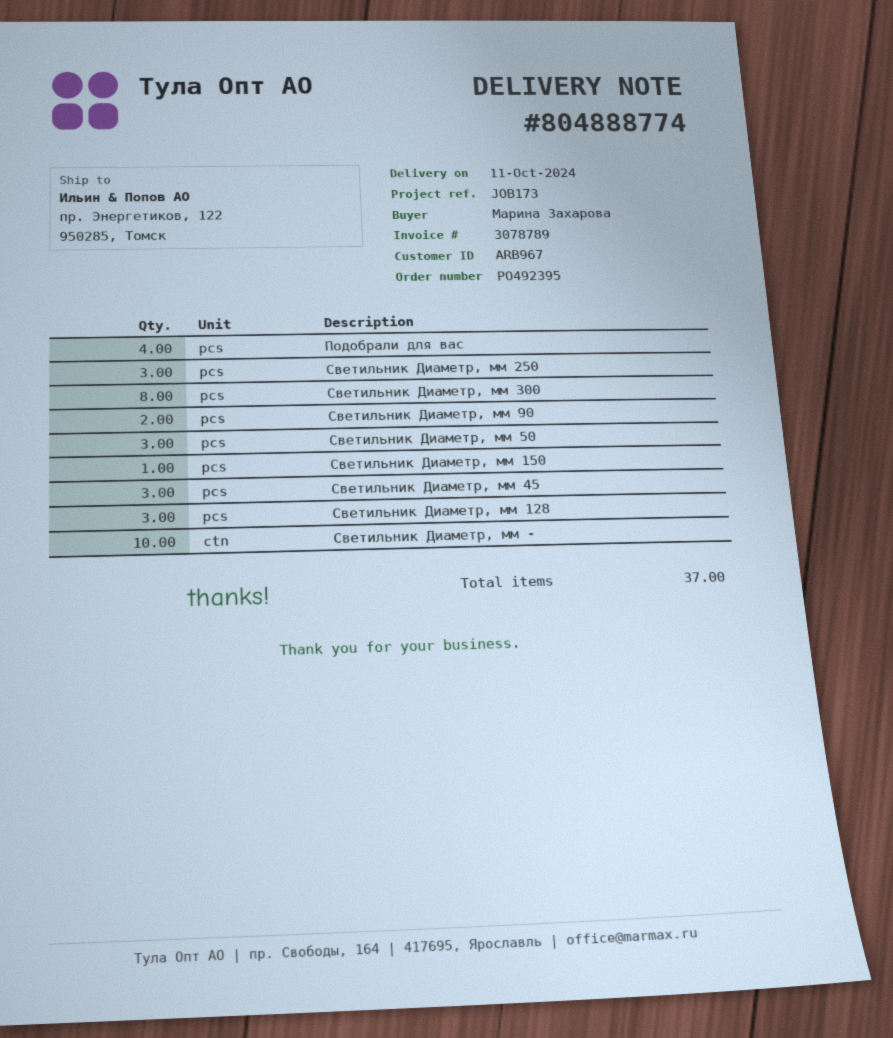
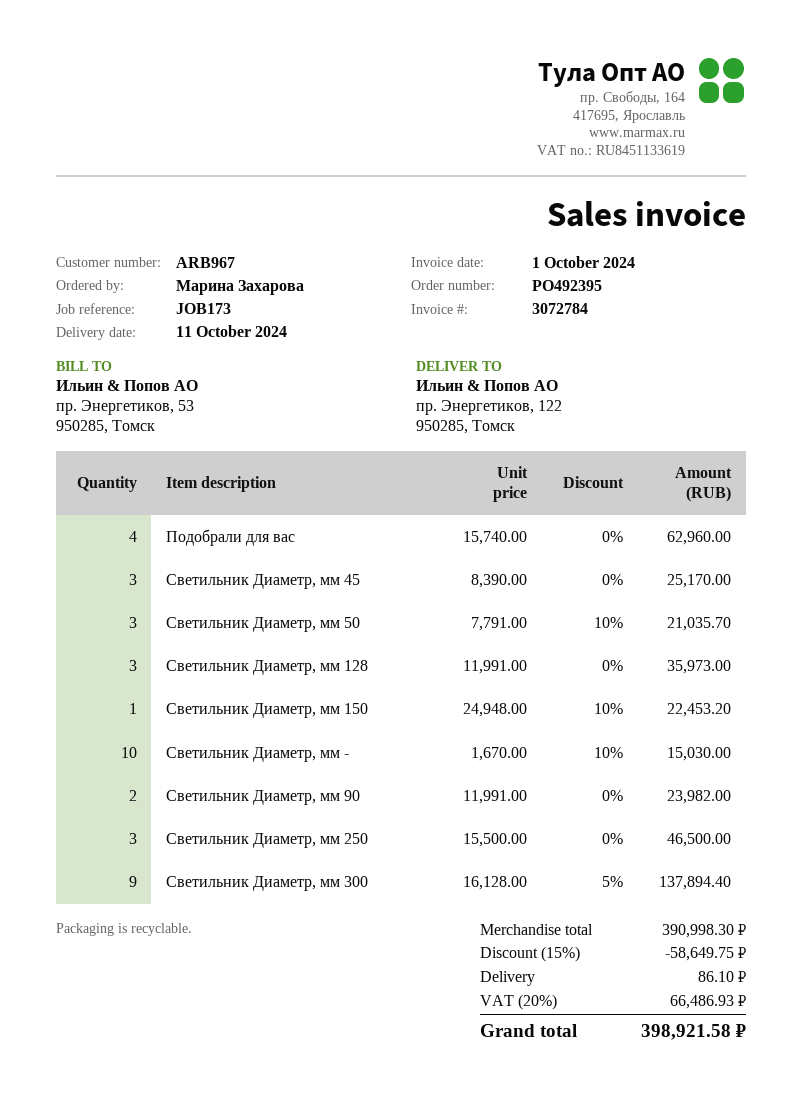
invoice number: 3078789 -> 3072784
Светильник Диаметр, мм 300: 8 -> 9

